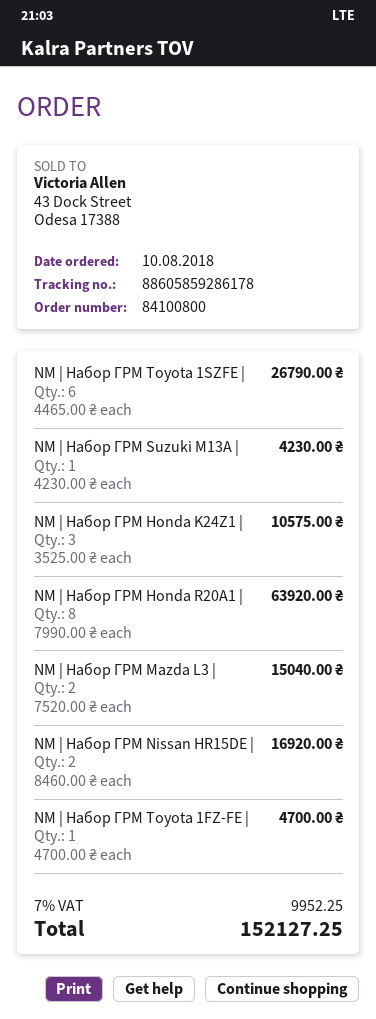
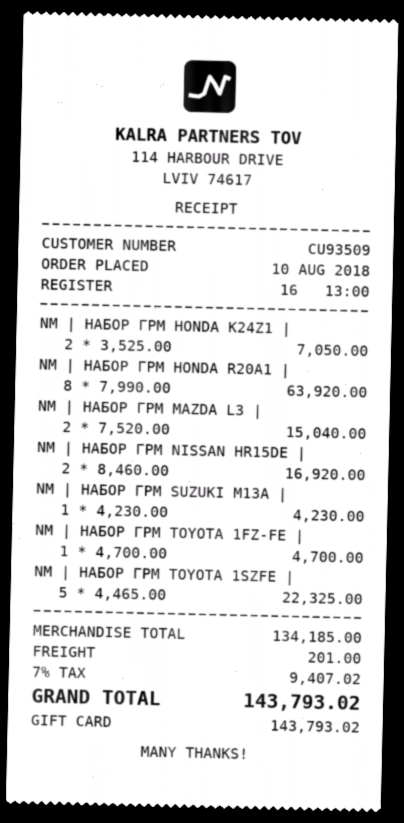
NM | Набор ГРМ Toyota 1SZFE |: 6 x 4465.00 = 26790.00 -> 5 x 4465.00 = 22325.00
NM | Набор ГРМ Honda K24Z1 |: 3 x 3525.00 = 10575.00 -> 2 x 3525.00 = 7050.00
shipping: none -> 201.00
tax: 7% = 9952.25 -> 7% = 9407.02
total: 152127.25 -> 143793.02

